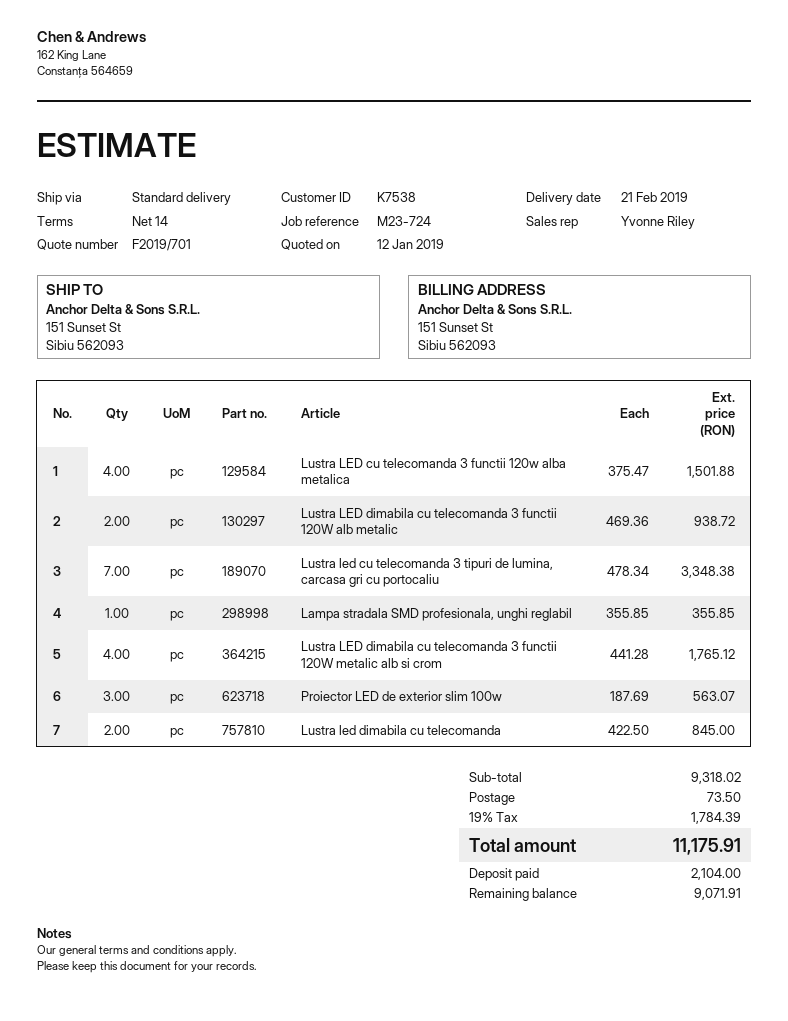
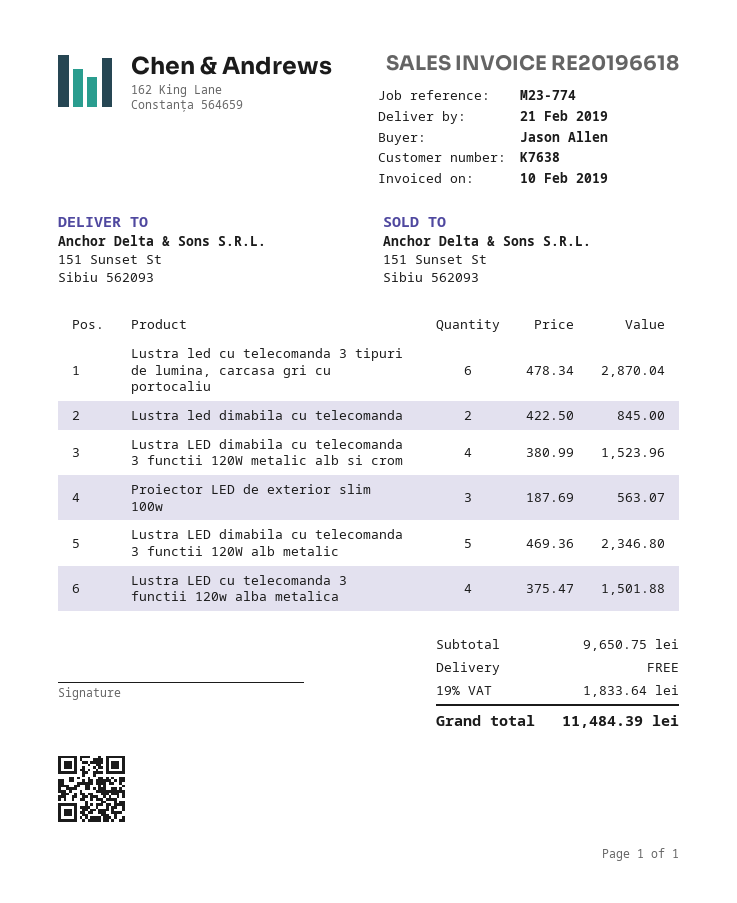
customer number: K7538 -> K7638
reference: M23-724 -> M23-774
Lustra LED dimabila cu telecomanda 3 functii 120W alb metalic: 2 x 469.36 = 938.72 -> 5 x 469.36 = 2346.80
Lustra led cu telecomanda 3 tipuri de lumina, carcasa gri cu portocaliu: 7 x 478.34 = 3348.38 -> 6 x 478.34 = 2870.04
Lampa stradala SMD profesionala, unghi reglabil: 1 x 355.85 = 355.85 -> none
Lustra LED dimabila cu telecomanda 3 functii 120W metalic alb si crom: 4 x 441.28 = 1765.12 -> 4 x 380.99 = 1523.96
subtotal: 9318.02 -> 9650.75
shipping: 73.50 -> 0.00
tax: 19% = 1784.39 -> 19% = 1833.64
total: 11175.91 -> 11484.39

